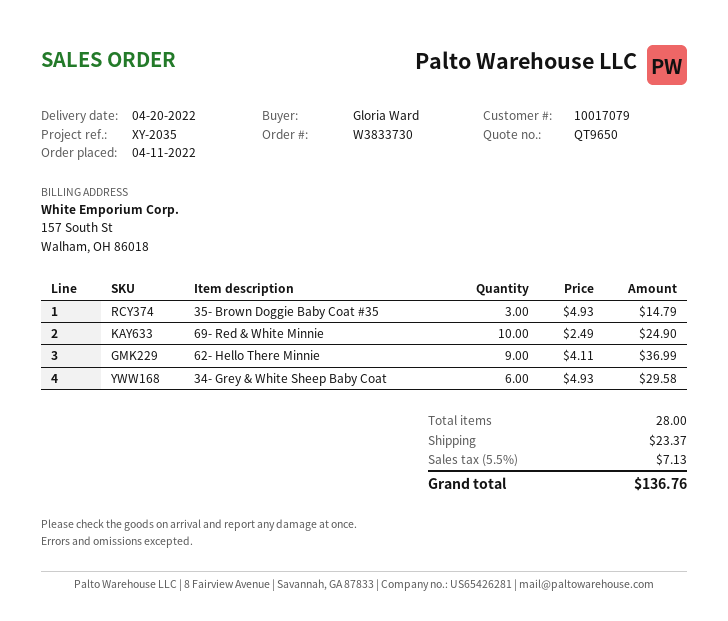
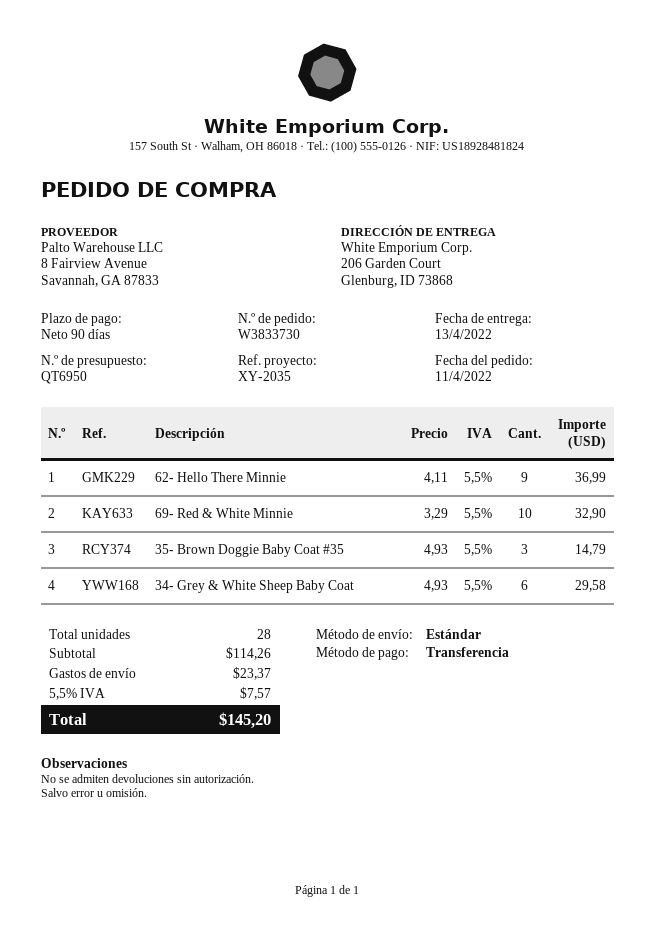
quote number: QT9650 -> QT6950
delivery date: 2022-04-20 -> 2022-04-13
69- Red & White Minnie: 10 x 2.49 = 24.90 -> 10 x 3.29 = 32.90
tax: 5.5% = 7.13 -> 5.5% = 7.57
total: 136.76 -> 145.20

